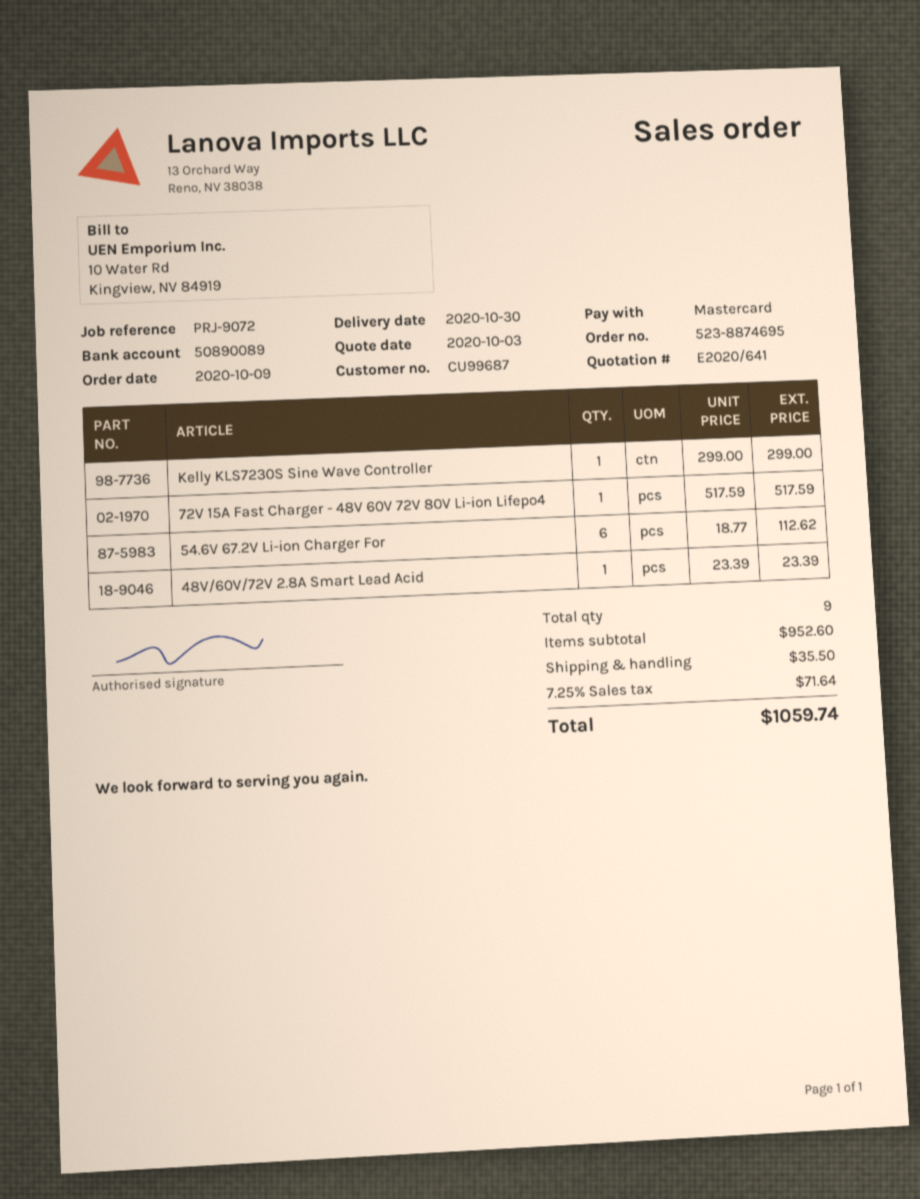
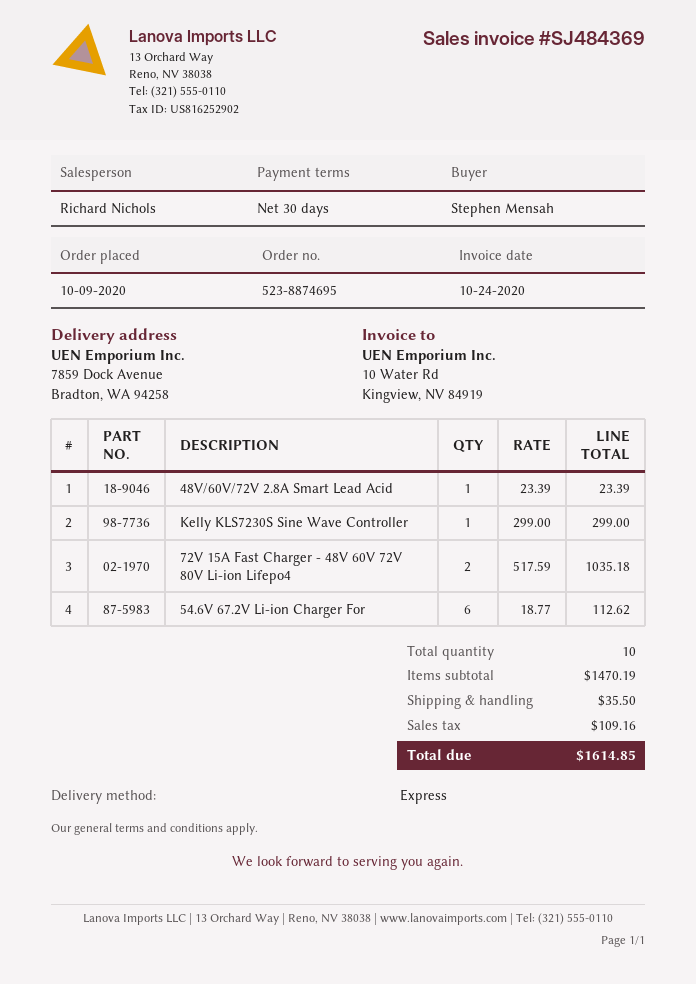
72V 15A Fast Charger - 48V 60V 72V 80V Li-ion Lifepo4: 1 x 517.59 = 517.59 -> 2 x 517.59 = 1035.18
total quantity: 9 -> 10
subtotal: 952.60 -> 1470.19
tax: 71.64 -> 109.16
total: 1059.74 -> 1614.85

